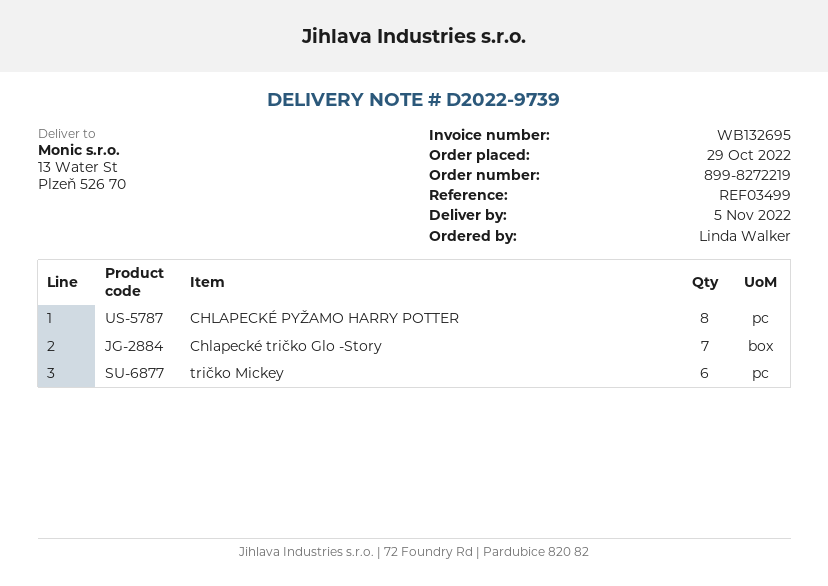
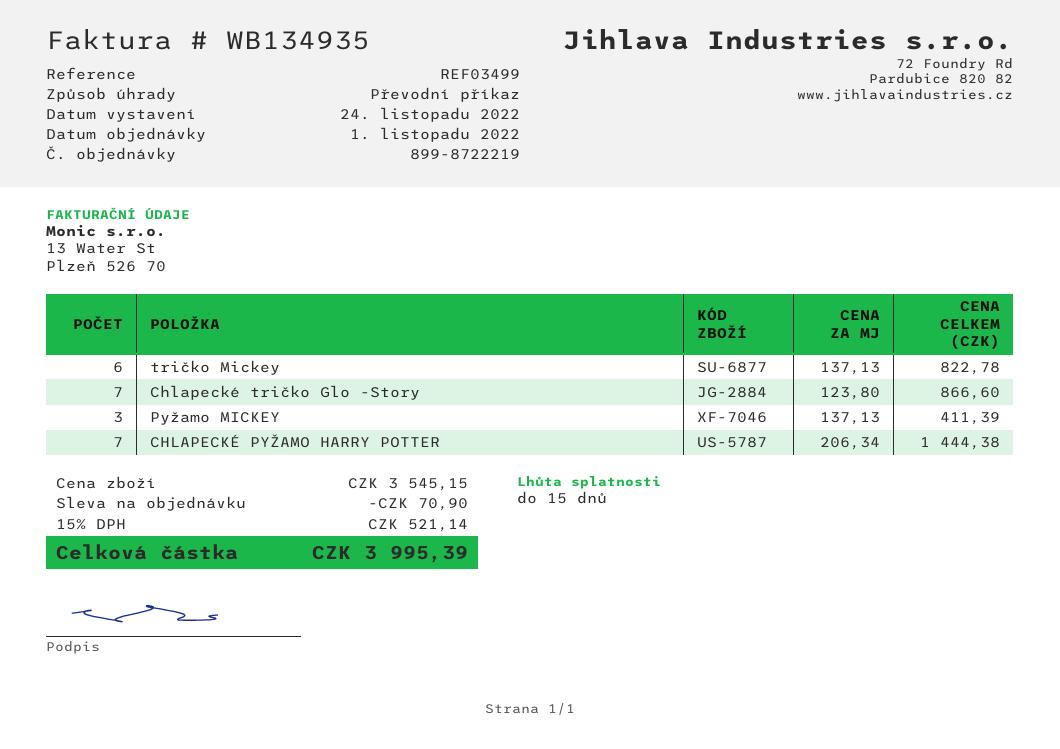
order number: 899-8272219 -> 899-8722219
order date: 2022-10-29 -> 2022-11-01
invoice number: WB132695 -> WB134935
CHLAPECKÉ PYŽAMO HARRY POTTER: 8 -> 7
Pyžamo MICKEY: none -> 3

